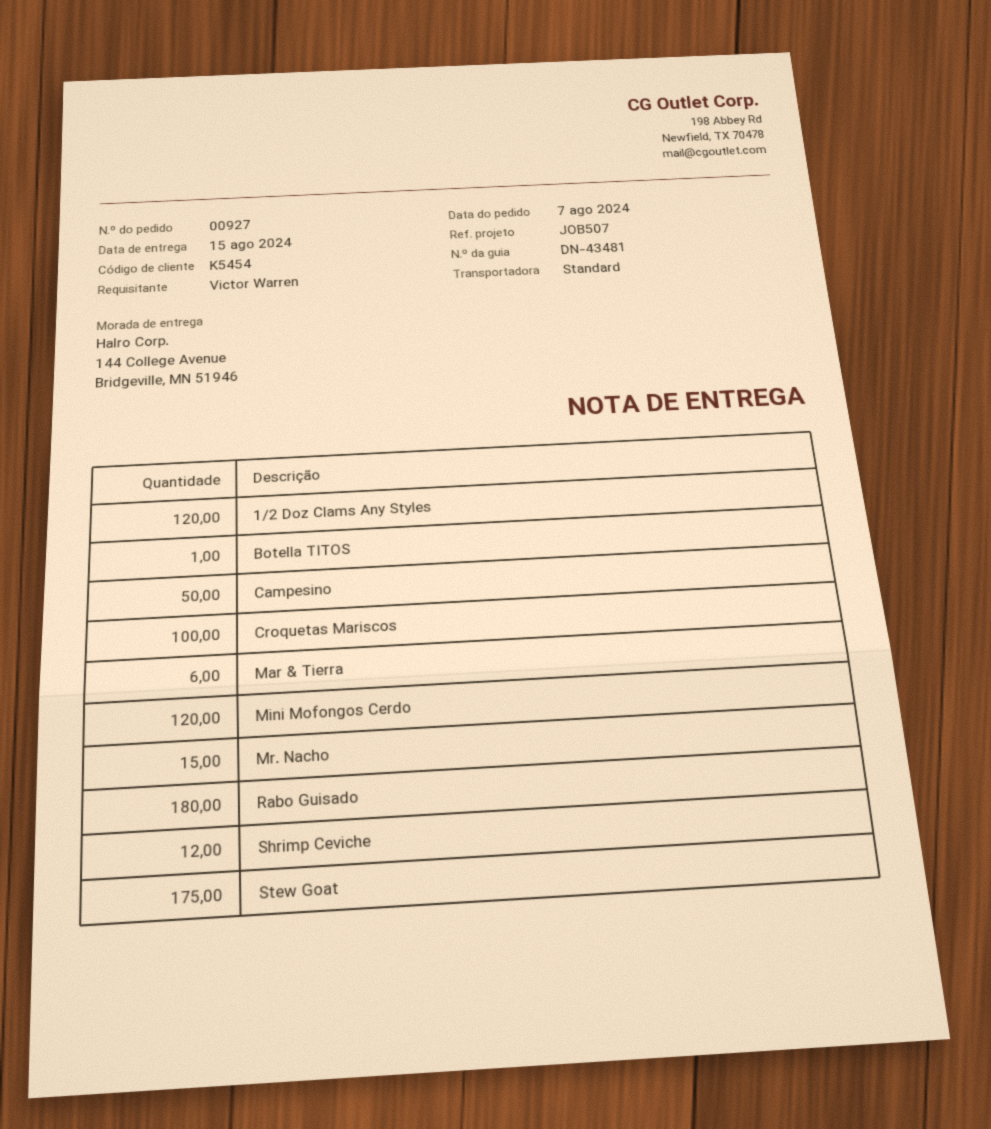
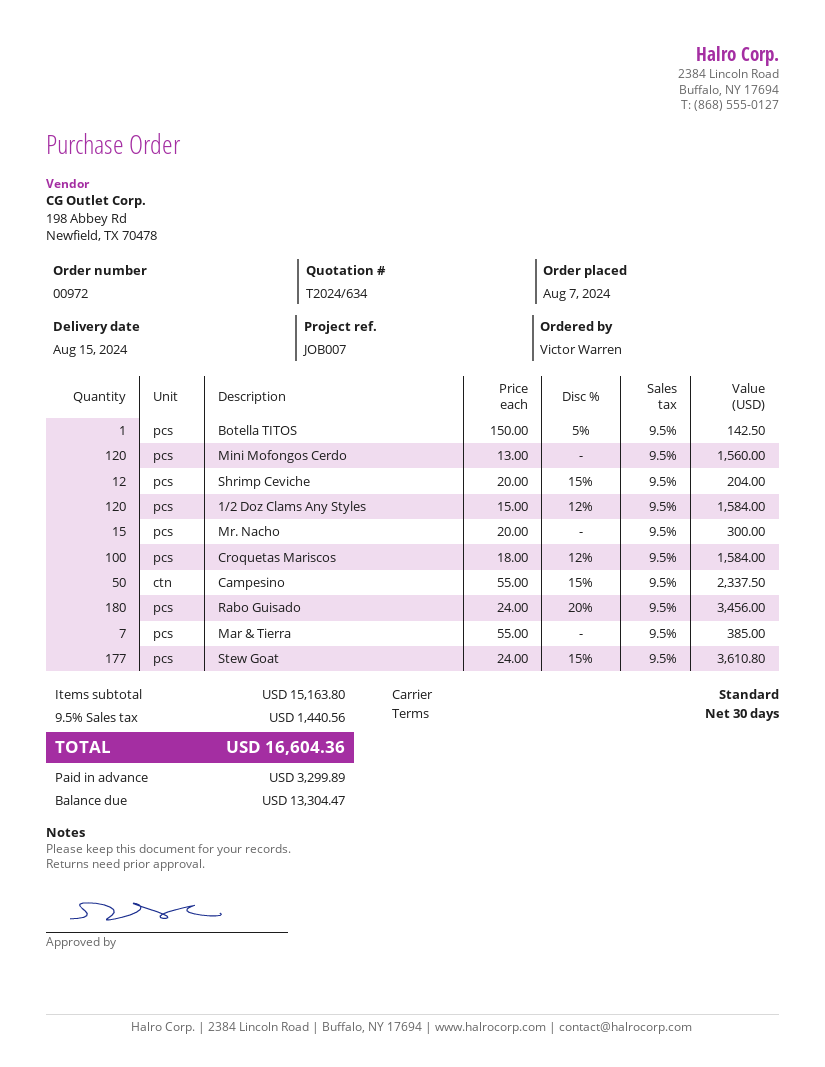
order number: 00927 -> 00972
reference: JOB507 -> JOB007
Mar & Tierra: 6 -> 7
Stew Goat: 175 -> 177

